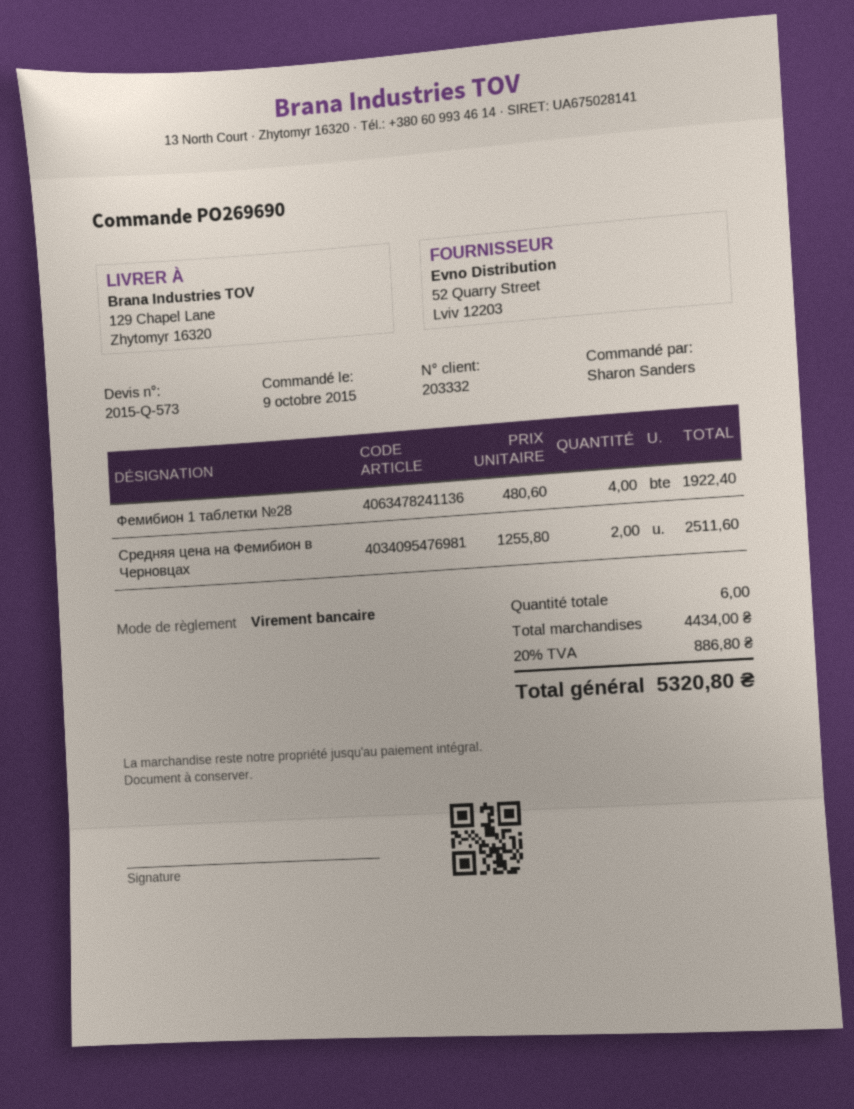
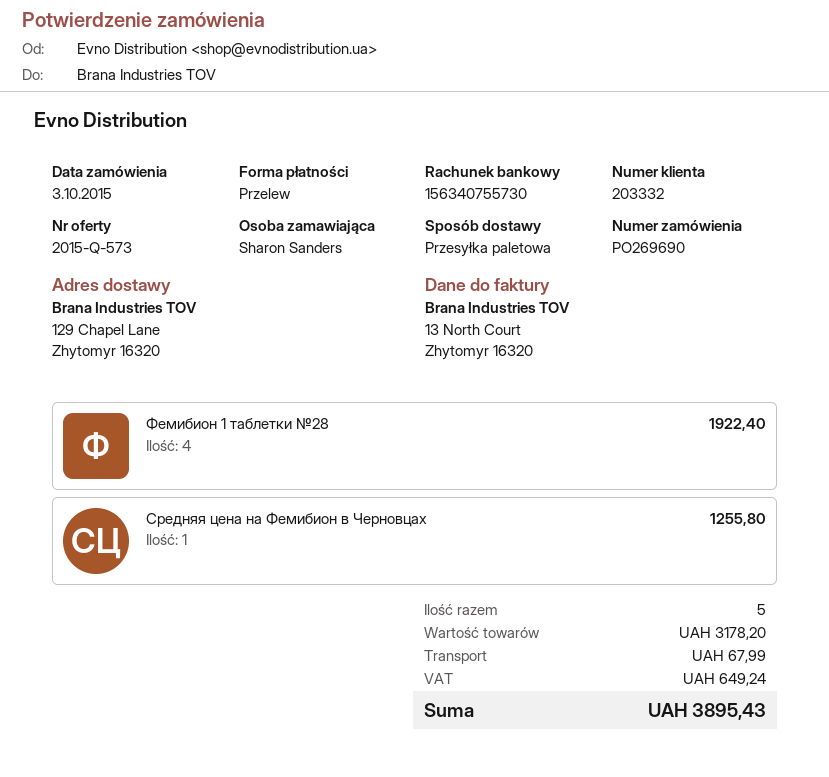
order date: 2015-10-09 -> 2015-10-03
Средняя цена на Фемибион в Черновцах: 2 for 2511.60 -> 1 for 1255.80
total quantity: 6 -> 5
subtotal: 4434.00 -> 3178.20
shipping: none -> 67.99
tax: 886.80 -> 649.24
total: 5320.80 -> 3895.43

